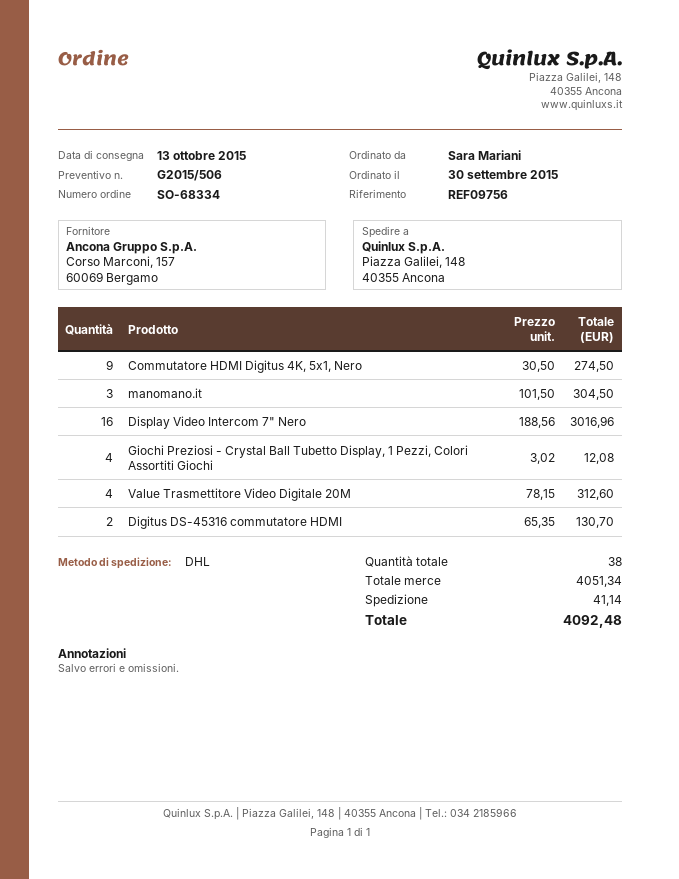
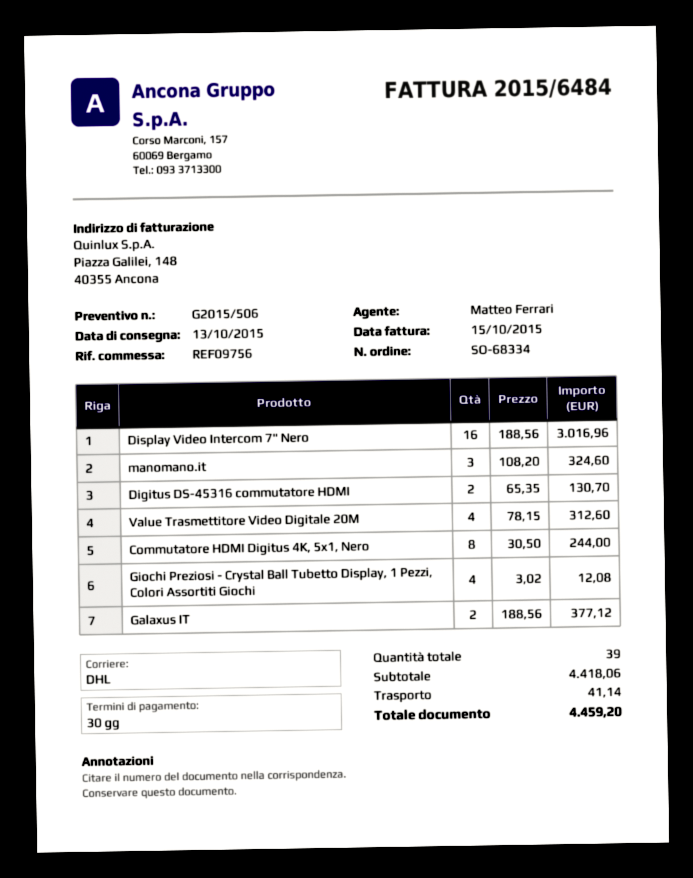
Commutatore HDMI Digitus 4K, 5x1, Nero: 9 x 30.50 = 274.50 -> 8 x 30.50 = 244.00
manomano.it: 3 x 101.50 = 304.50 -> 3 x 108.20 = 324.60
Galaxus IT: none -> 2 x 188.56 = 377.12
total quantity: 38 -> 39
subtotal: 4051.34 -> 4418.06
total: 4092.48 -> 4459.20

